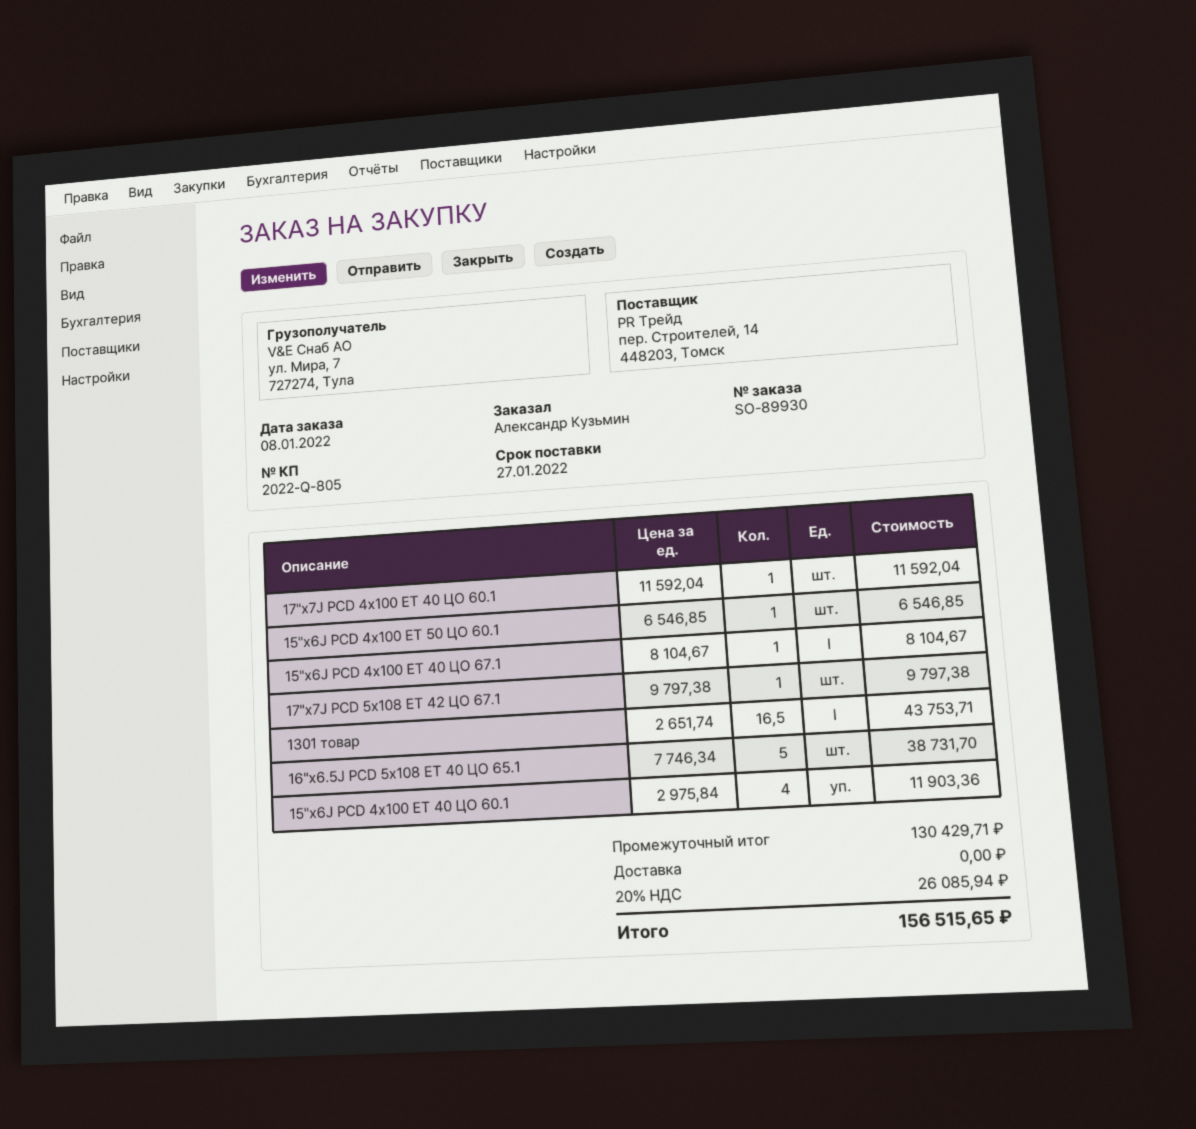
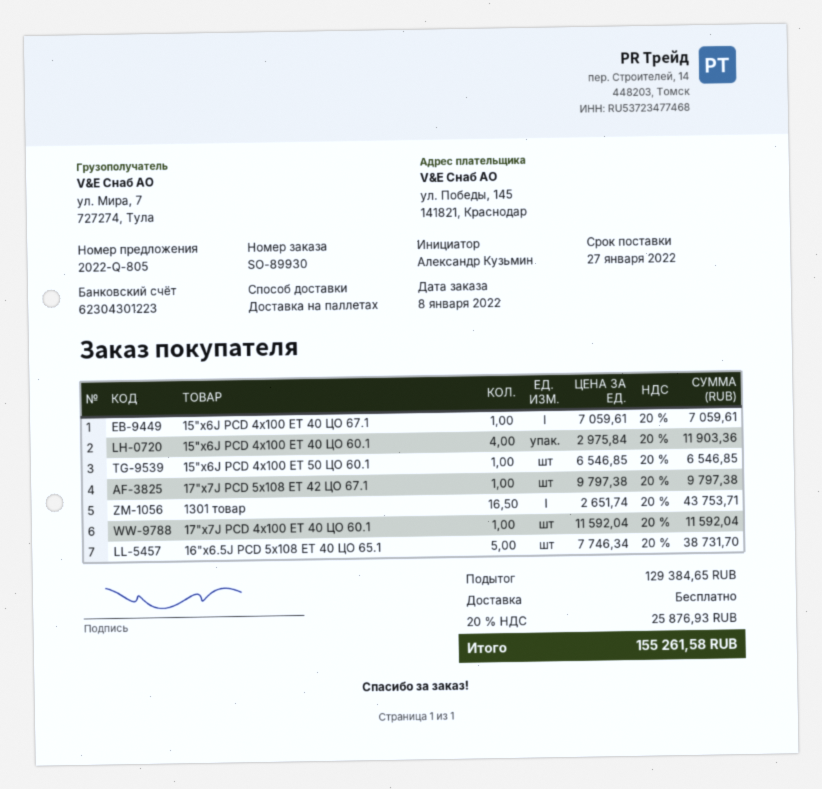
15"x6J PCD 4x100 ЕТ 40 ЦО 67.1: 1 x 8104.67 = 8104.67 -> 1 x 7059.61 = 7059.61
subtotal: 130429.71 -> 129384.65
tax: 20% = 26085.94 -> 20% = 25876.93
total: 156515.65 -> 155261.58

